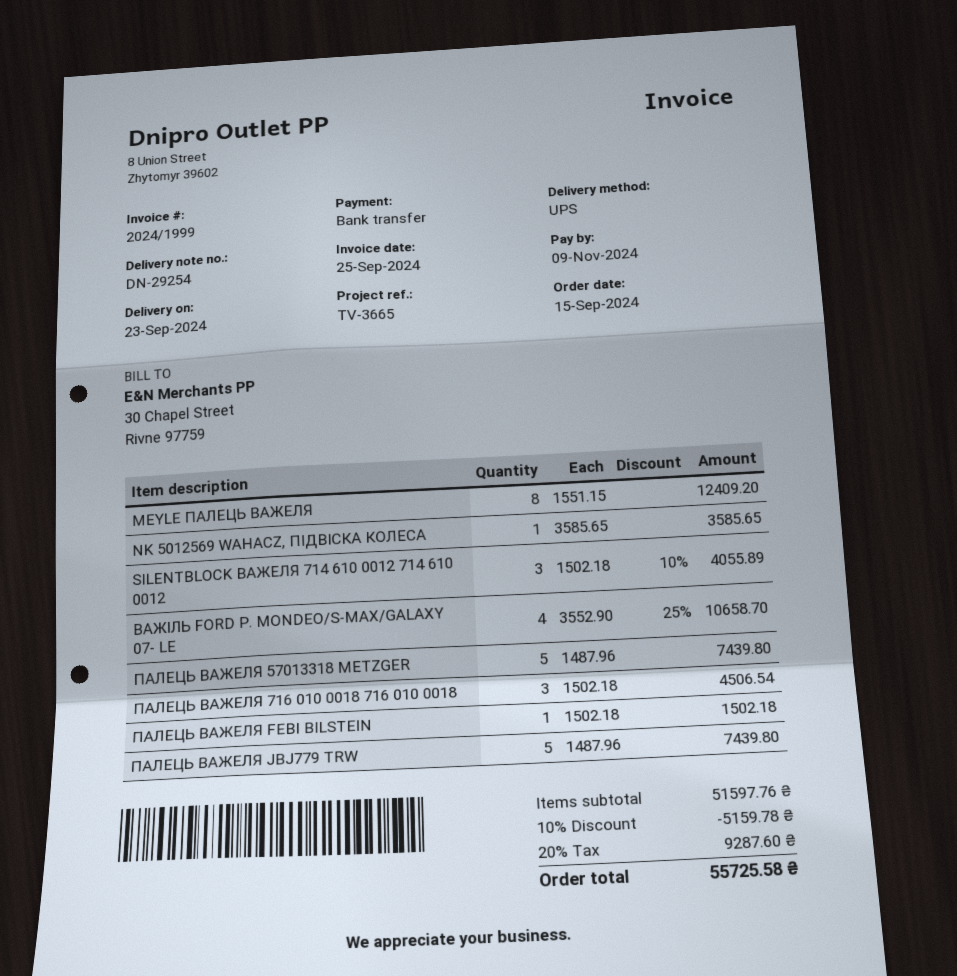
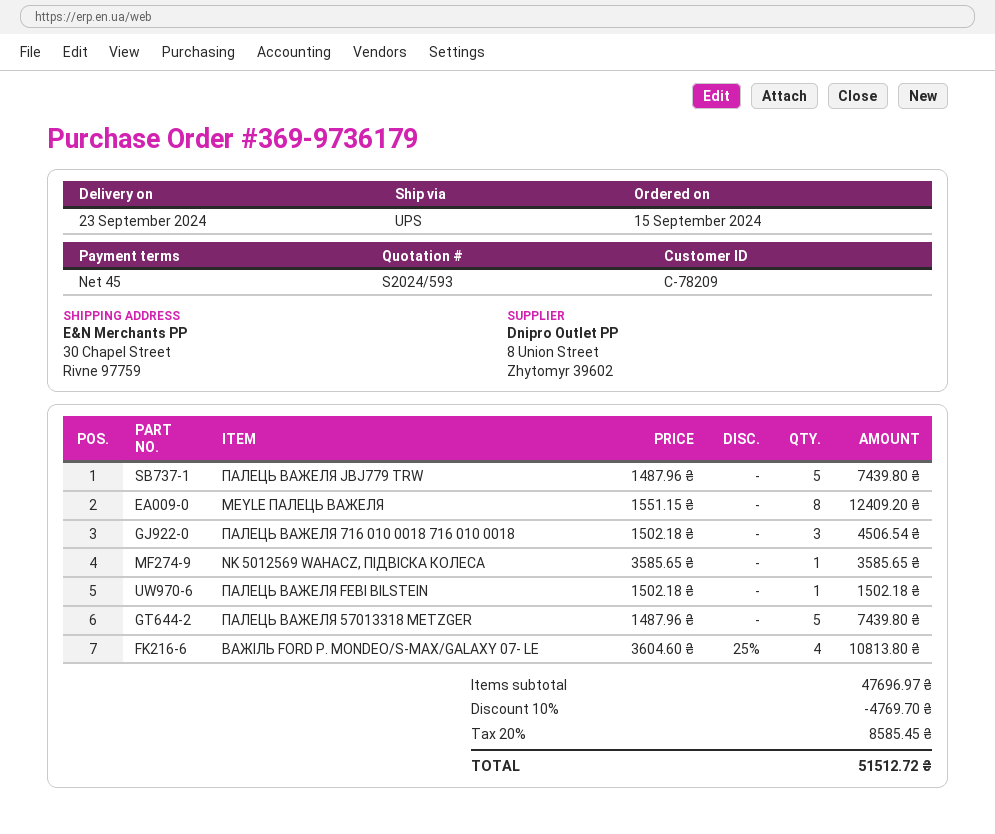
SILENTBLOCK ВАЖЕЛЯ 714 610 0012 714 610 0012: 3 x 1502.18 - 10% = 4055.89 -> none
ВАЖІЛЬ FORD P. MONDEO/S-MAX/GALAXY 07- LE: 4 x 3552.90 - 25% = 10658.70 -> 4 x 3604.60 - 25% = 10813.80
subtotal: 51597.76 -> 47696.97
discount: 10% = 5159.78 -> 10% = 4769.70
tax: 20% = 9287.60 -> 20% = 8585.45
total: 55725.58 -> 51512.72

